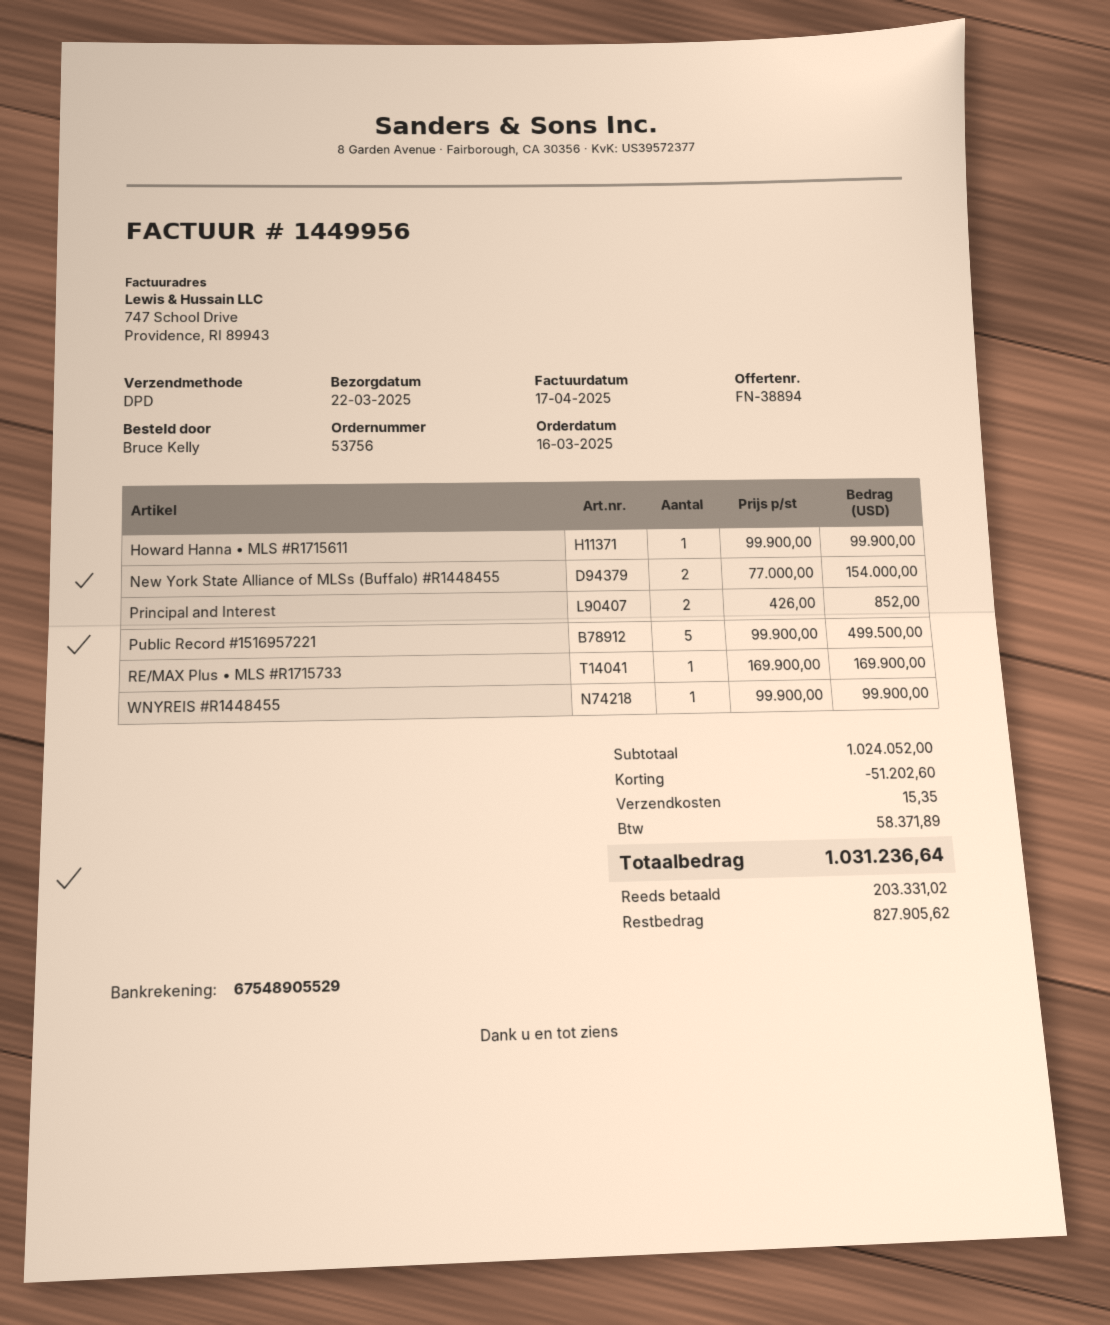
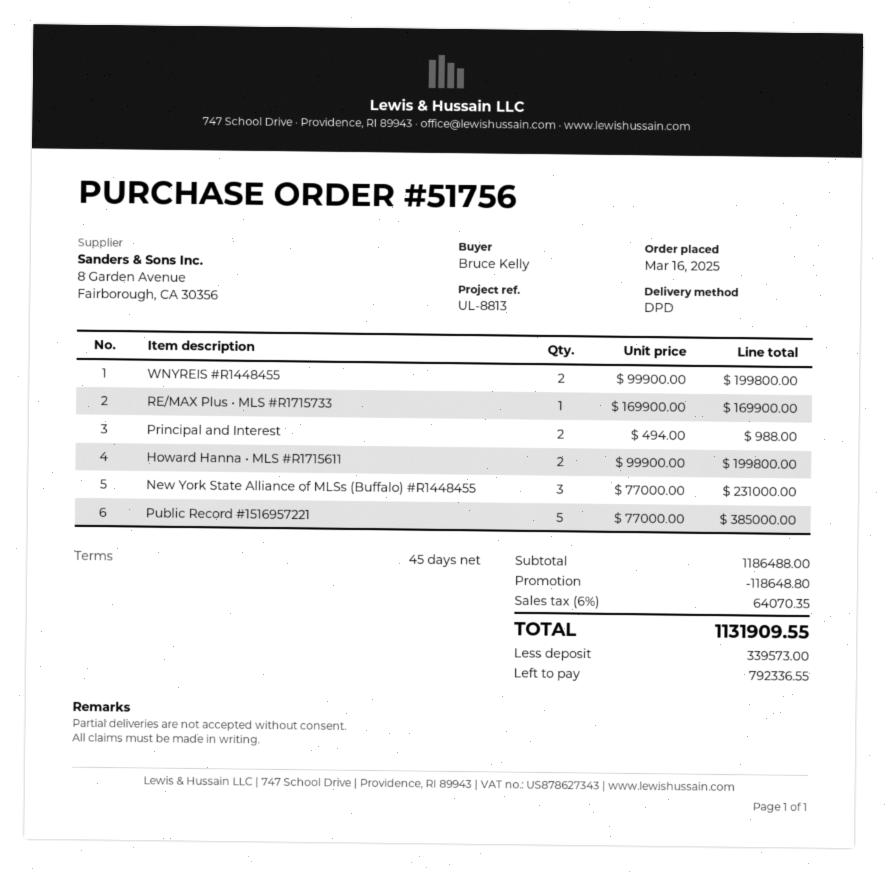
order number: 53756 -> 51756
Howard Hanna • MLS #R1715611: 1 x 99900.00 = 99900.00 -> 2 x 99900.00 = 199800.00
New York State Alliance of MLSs (Buffalo) #R1448455: 2 x 77000.00 = 154000.00 -> 3 x 77000.00 = 231000.00
Principal and Interest: 2 x 426.00 = 852.00 -> 2 x 494.00 = 988.00
Public Record #1516957221: 5 x 99900.00 = 499500.00 -> 5 x 77000.00 = 385000.00
WNYREIS #R1448455: 1 x 99900.00 = 99900.00 -> 2 x 99900.00 = 199800.00
subtotal: 1024052.00 -> 1186488.00
discount: 51202.60 -> 118648.80
shipping: 15.35 -> none
tax: 58371.89 -> 64070.35
total: 1031236.64 -> 1131909.55
deposit: 203331.02 -> 339573.00
balance: 827905.62 -> 792336.55

